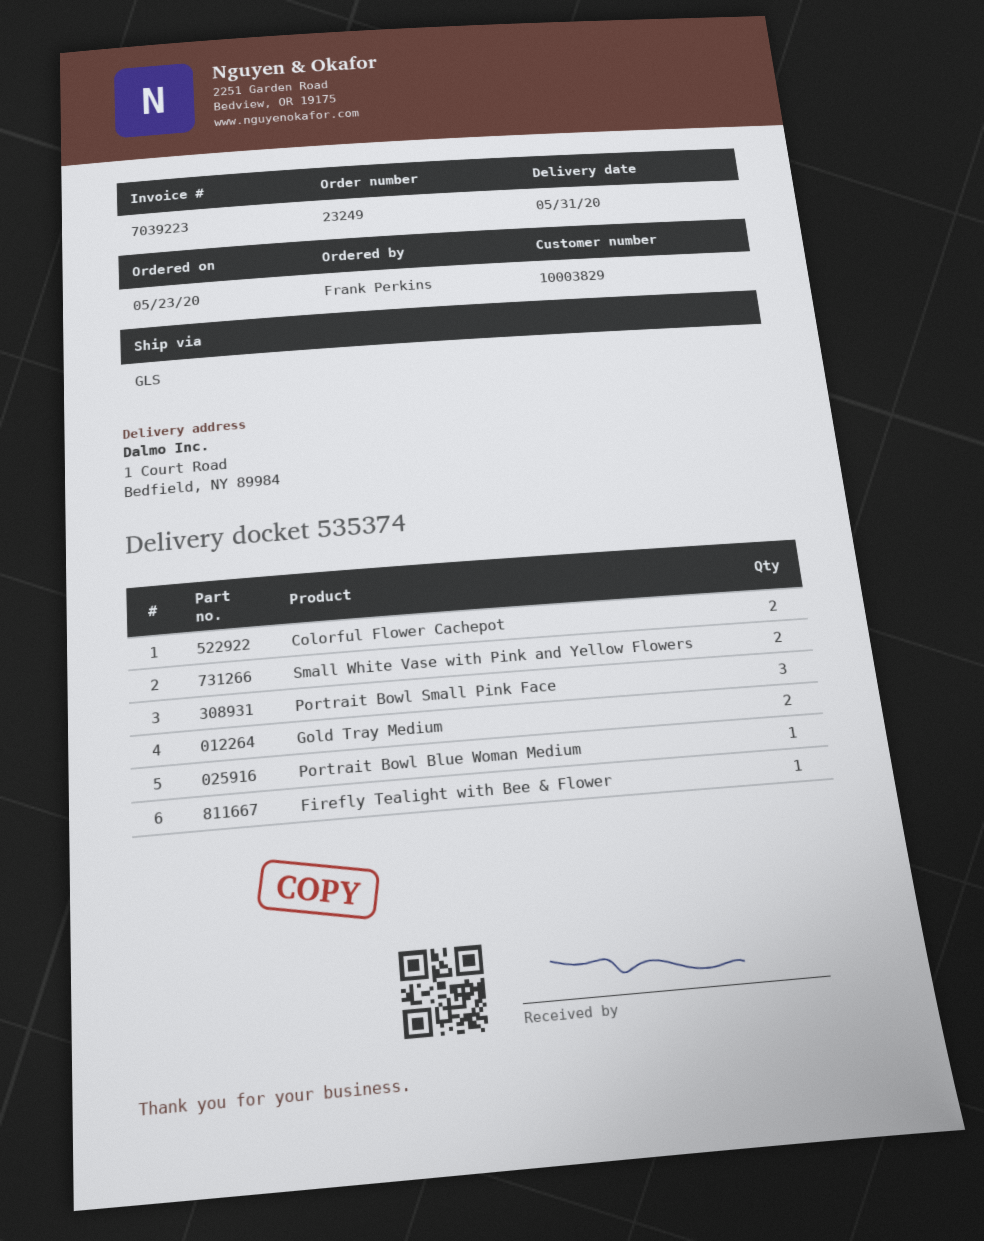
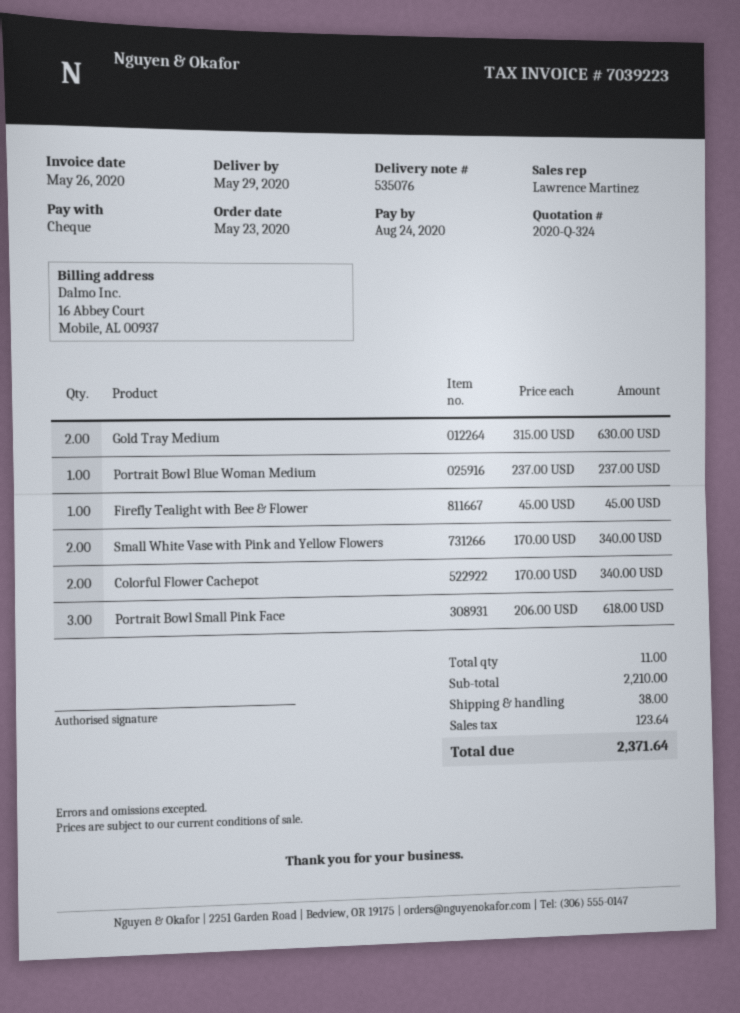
delivery note number: 535374 -> 535076
delivery date: 2020-05-31 -> 2020-05-29

